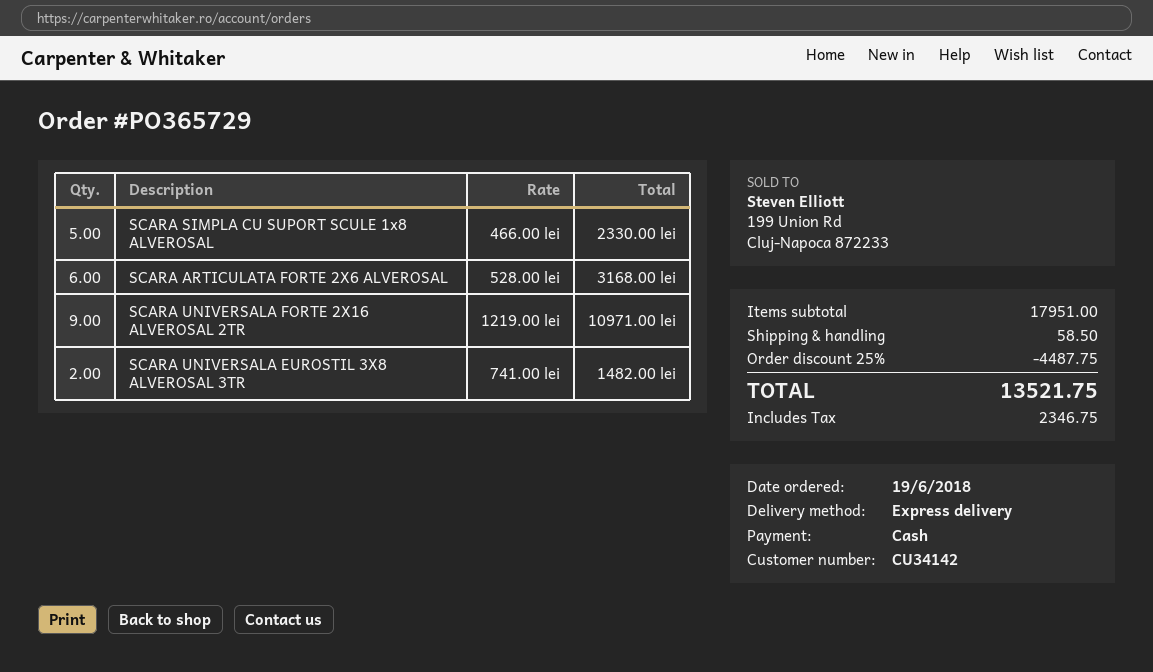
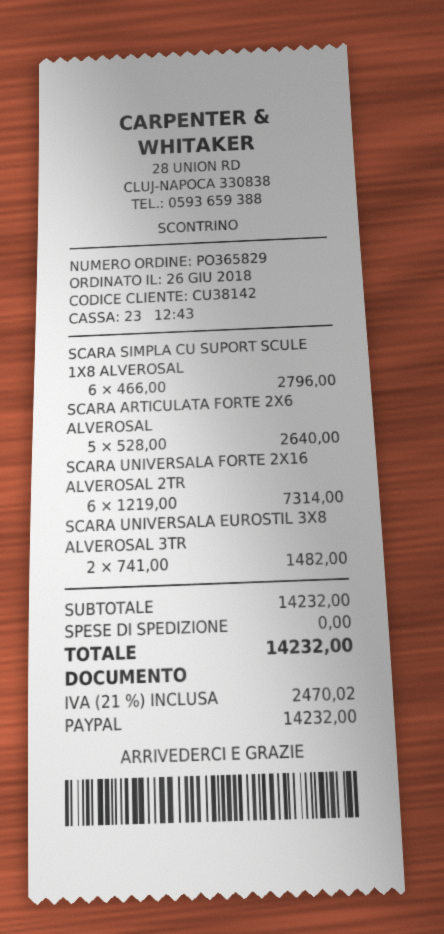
order number: PO365729 -> PO365829
order date: 2018-06-19 -> 2018-06-26
customer number: CU34142 -> CU38142
payment method: cash -> PayPal
SCARA SIMPLA CU SUPORT SCULE 1x8 ALVEROSAL: 5 x 466.00 = 2330.00 -> 6 x 466.00 = 2796.00
SCARA ARTICULATA FORTE 2X6 ALVEROSAL: 6 x 528.00 = 3168.00 -> 5 x 528.00 = 2640.00
SCARA UNIVERSALA FORTE 2X16 ALVEROSAL 2TR: 9 x 1219.00 = 10971.00 -> 6 x 1219.00 = 7314.00
subtotal: 17951.00 -> 14232.00
discount: 25% = 4487.75 -> none
shipping: 58.50 -> 0.00
tax: 2346.75 -> 2470.02
total: 13521.75 -> 14232.00

